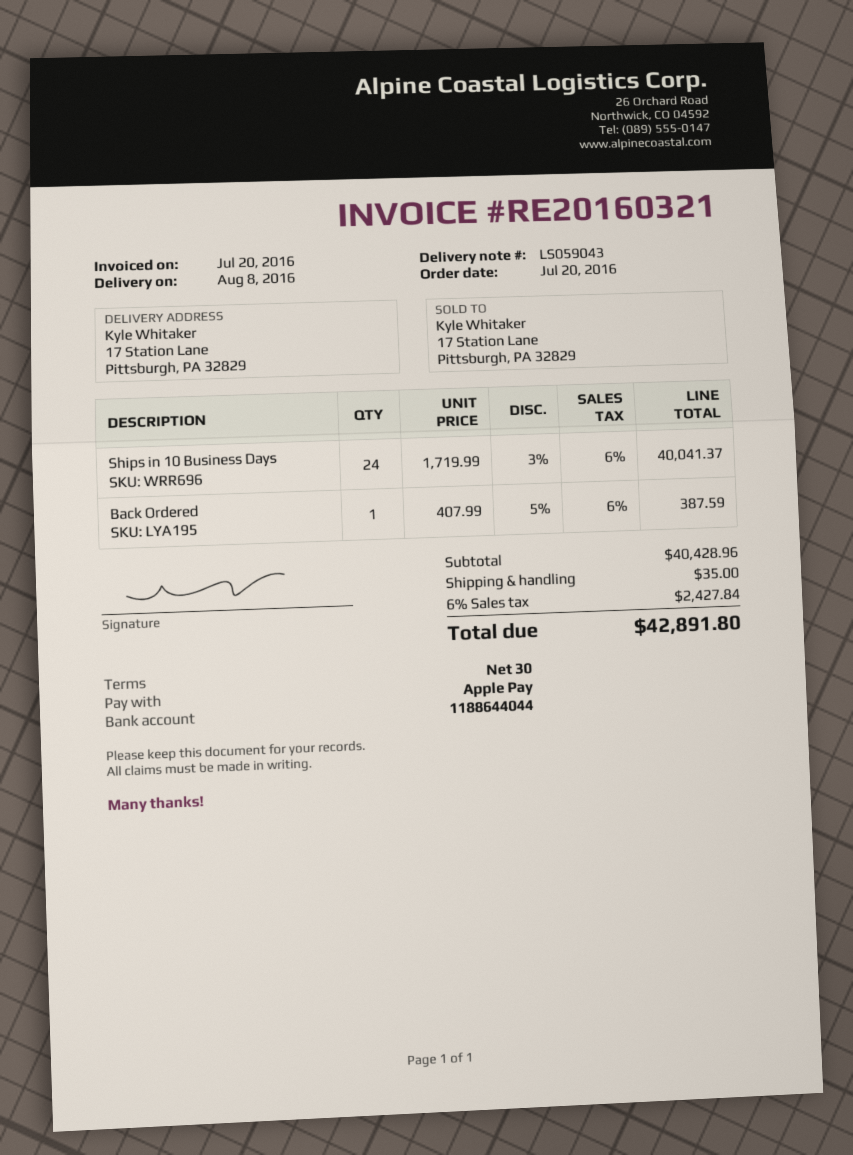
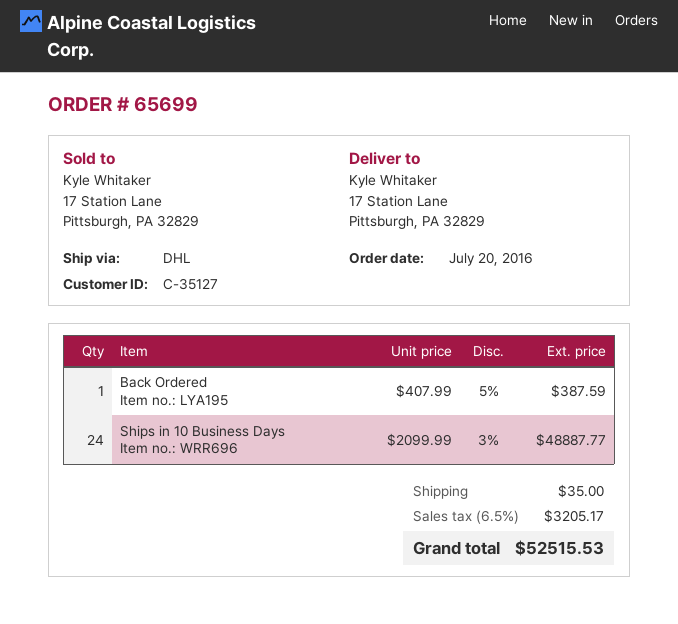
Ships in 10 Business Days: 24 x 1719.99 - 3% = 40041.37 -> 24 x 2099.99 - 3% = 48887.77
tax: 6% = 2427.84 -> 6.5% = 3205.17
total: 42891.80 -> 52515.53

